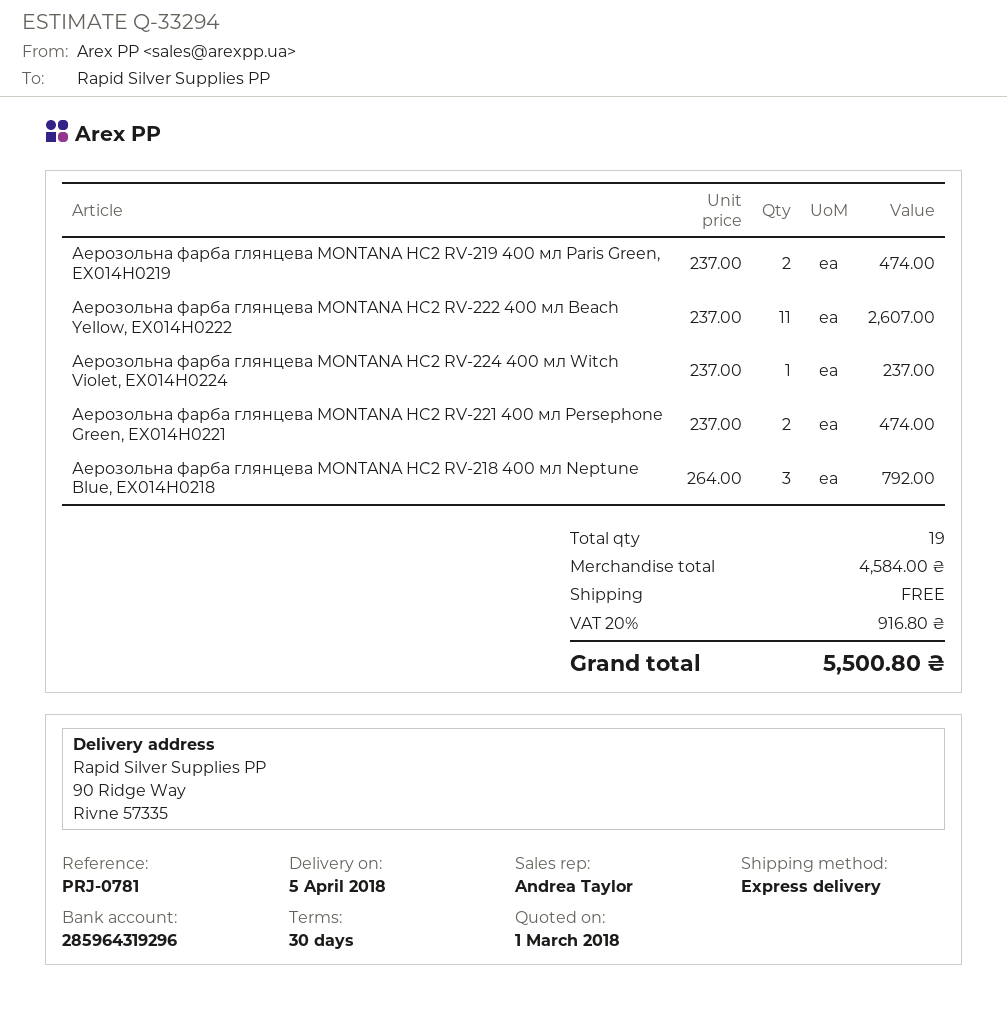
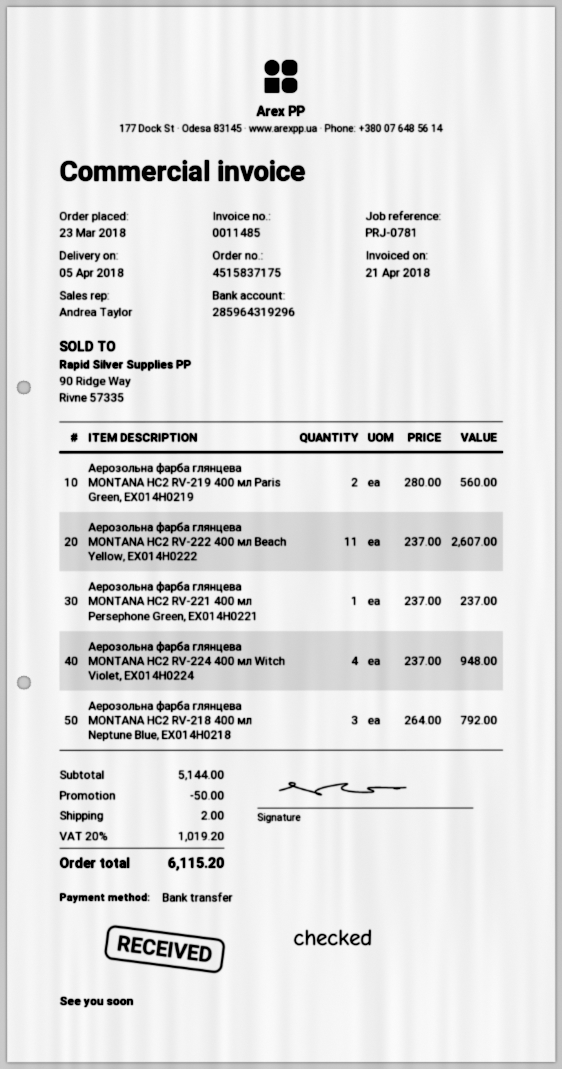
Аерозольна фарба глянцева MONTANA HC2 RV-219 400 мл Paris Green, EX014H0219: 2 x 237.00 = 474.00 -> 2 x 280.00 = 560.00
Аерозольна фарба глянцева MONTANA HC2 RV-224 400 мл Witch Violet, EX014H0224: 1 x 237.00 = 237.00 -> 4 x 237.00 = 948.00
Аерозольна фарба глянцева MONTANA HC2 RV-221 400 мл Persephone Green, EX014H0221: 2 x 237.00 = 474.00 -> 1 x 237.00 = 237.00
subtotal: 4584.00 -> 5144.00
discount: none -> 50.00
shipping: 0.00 -> 2.00
tax: 20% = 916.80 -> 20% = 1019.20
total: 5500.80 -> 6115.20

